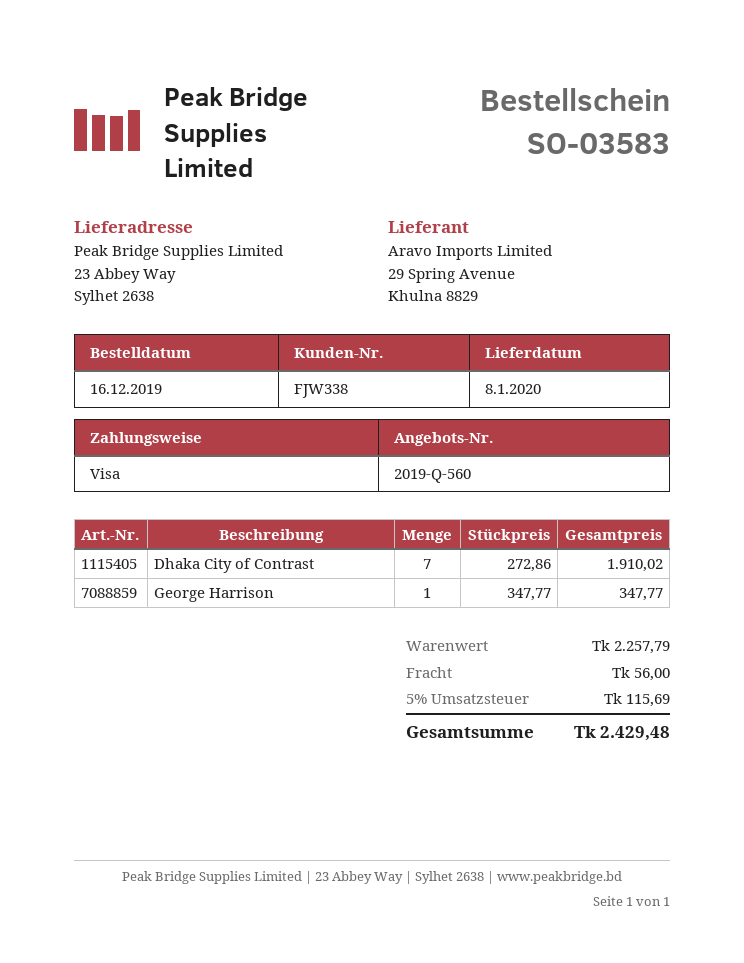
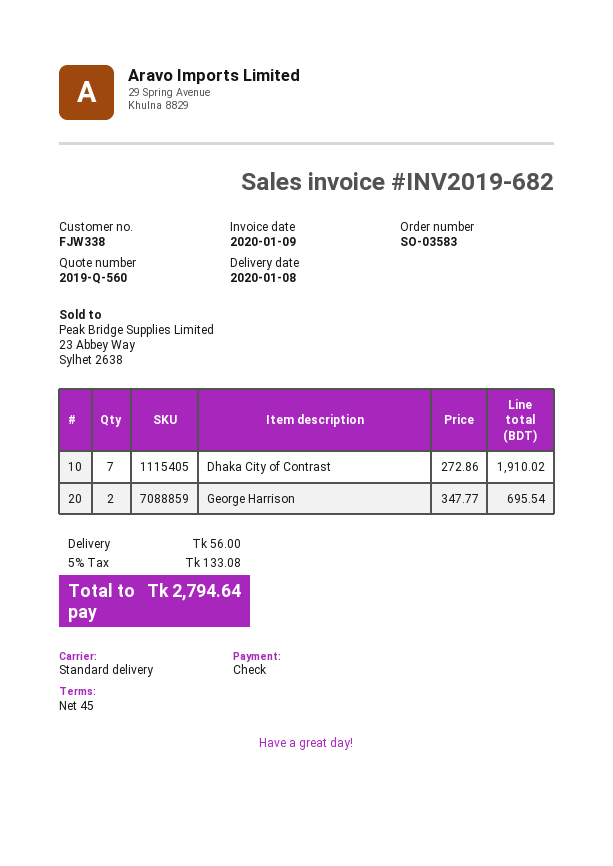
payment method: Visa -> cheque
George Harrison: 1 x 347.77 = 347.77 -> 2 x 347.77 = 695.54
tax: 5% = 115.69 -> 5% = 133.08
total: 2429.48 -> 2794.64

